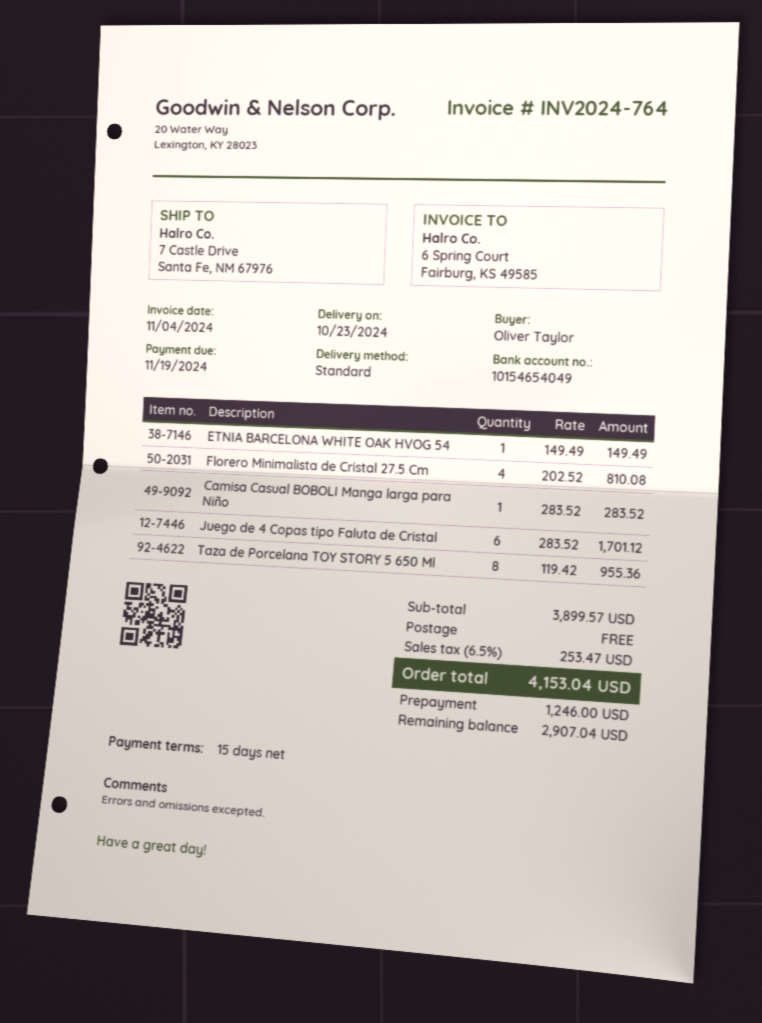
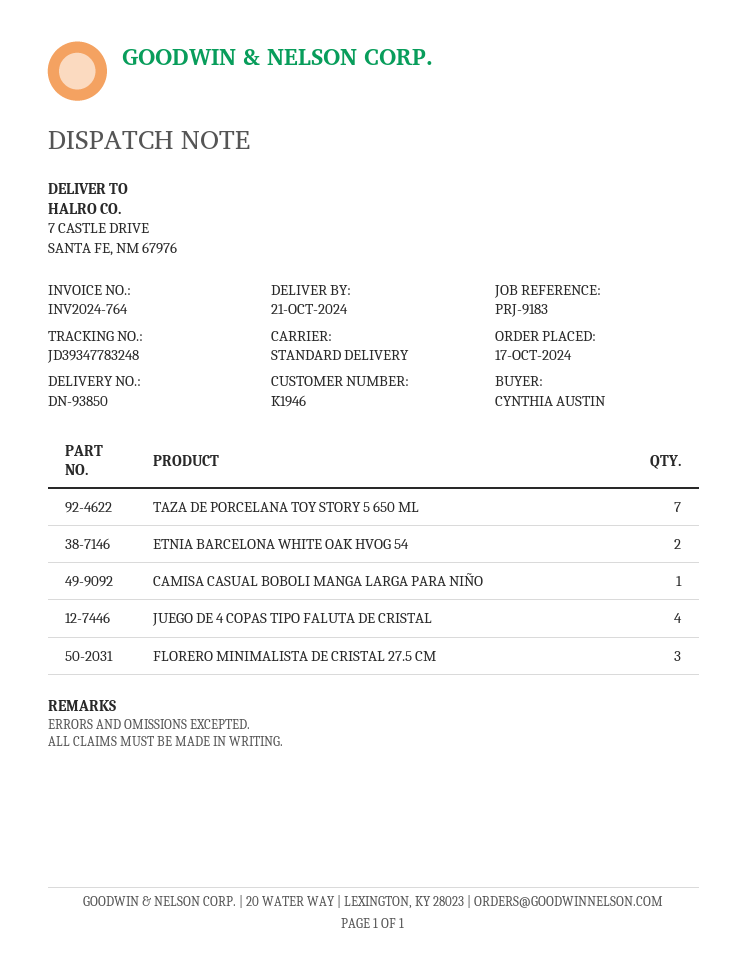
delivery date: 2024-10-23 -> 2024-10-21
ordered by: Oliver Taylor -> CYNTHIA AUSTIN
ETNIA BARCELONA WHITE OAK HVOG 54: 1 -> 2
Florero Minimalista de Cristal 27.5 Cm: 4 -> 3
Juego de 4 Copas tipo Faluta de Cristal: 6 -> 4
Taza de Porcelana TOY STORY 5 650 Ml: 8 -> 7

